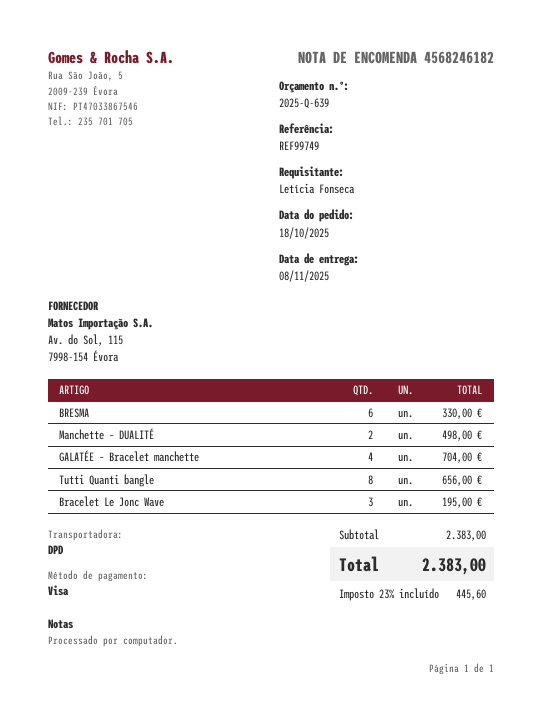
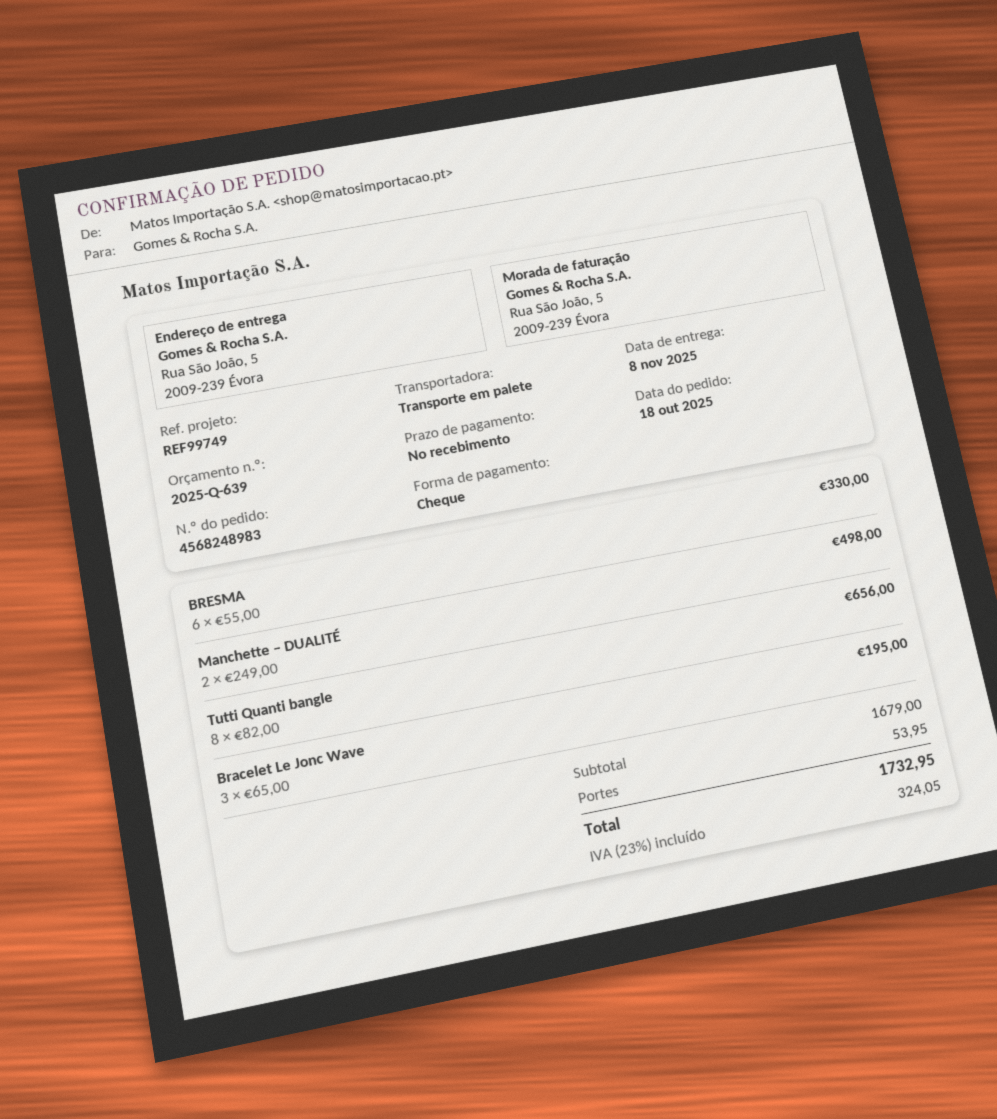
order number: 4568246182 -> 4568248983
payment method: Visa -> cheque
shipping method: DPD -> pallet freight
GALATÉE – Bracelet manchette: 4 for 704.00 -> none
subtotal: 2383.00 -> 1679.00
shipping: none -> 53.95
tax: 23% = 445.60 -> 23% = 324.05
total: 2383.00 -> 1732.95

